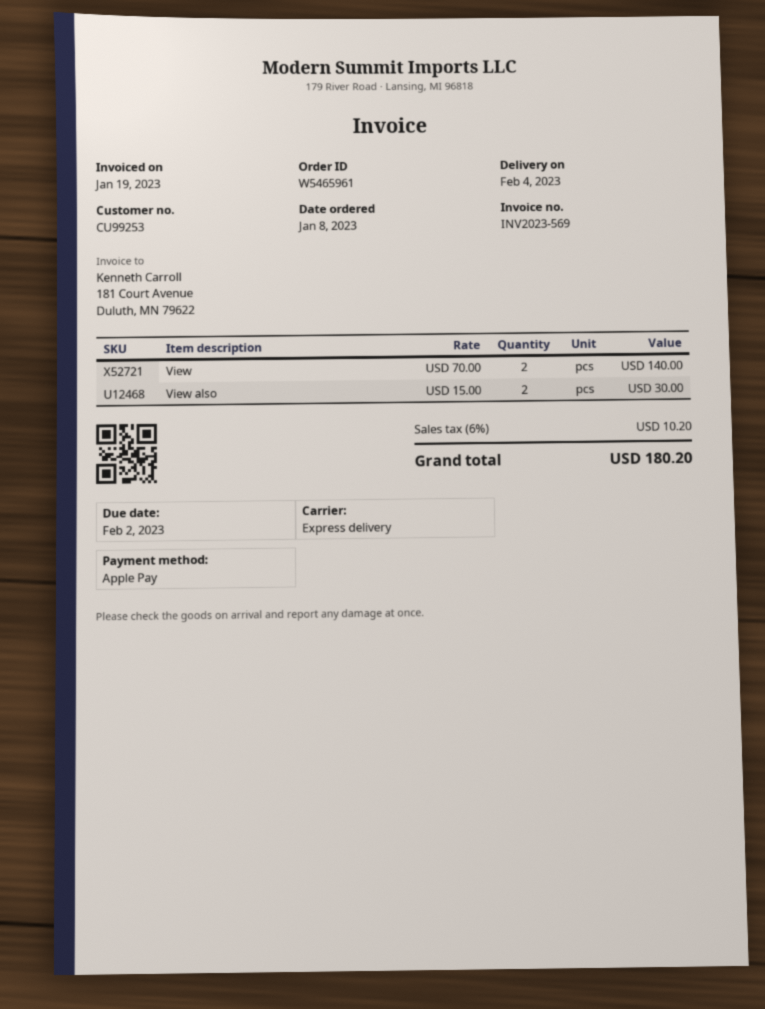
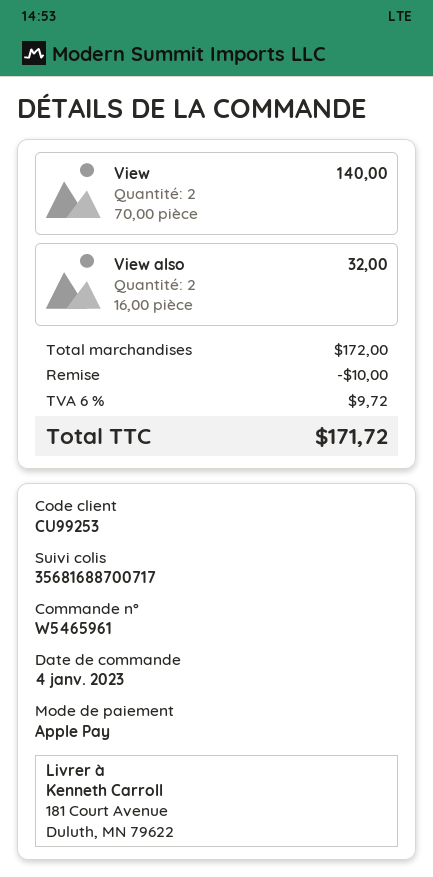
order date: 2023-01-08 -> 2023-01-04
View also: 2 x 15.00 = 30.00 -> 2 x 16.00 = 32.00
discount: none -> 10.00
tax: 6% = 10.20 -> 6% = 9.72
total: 180.20 -> 171.72

